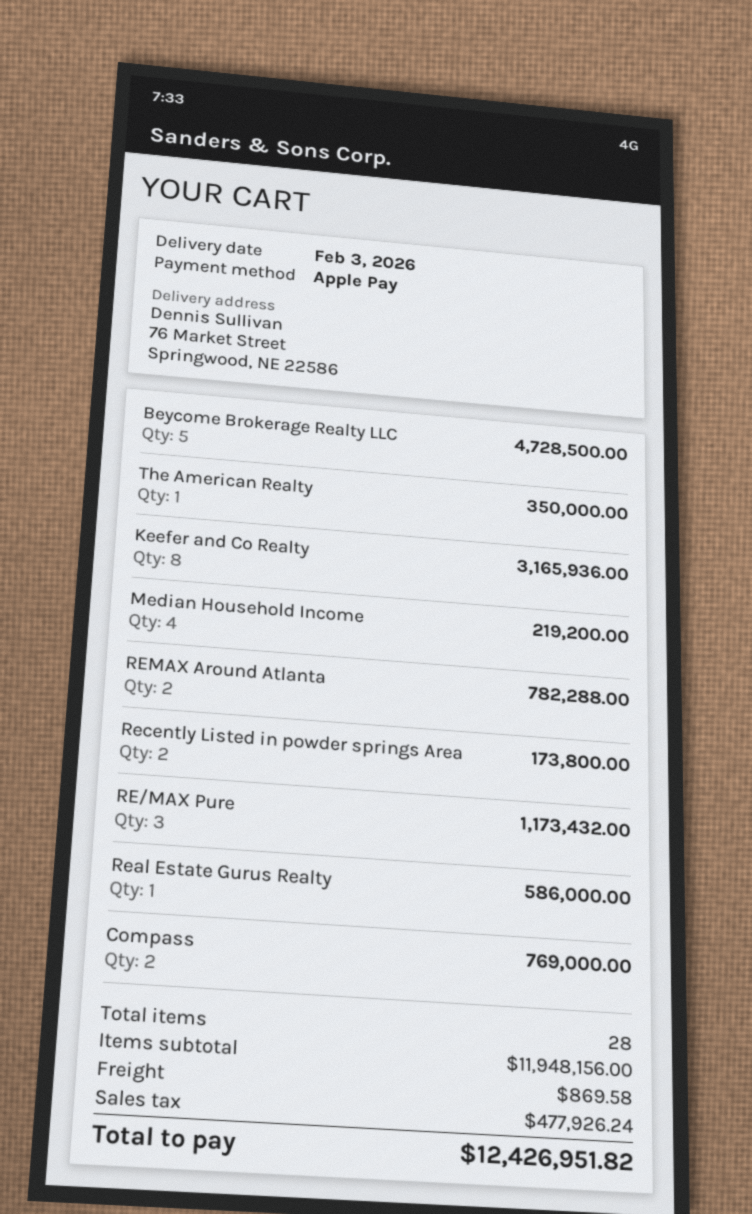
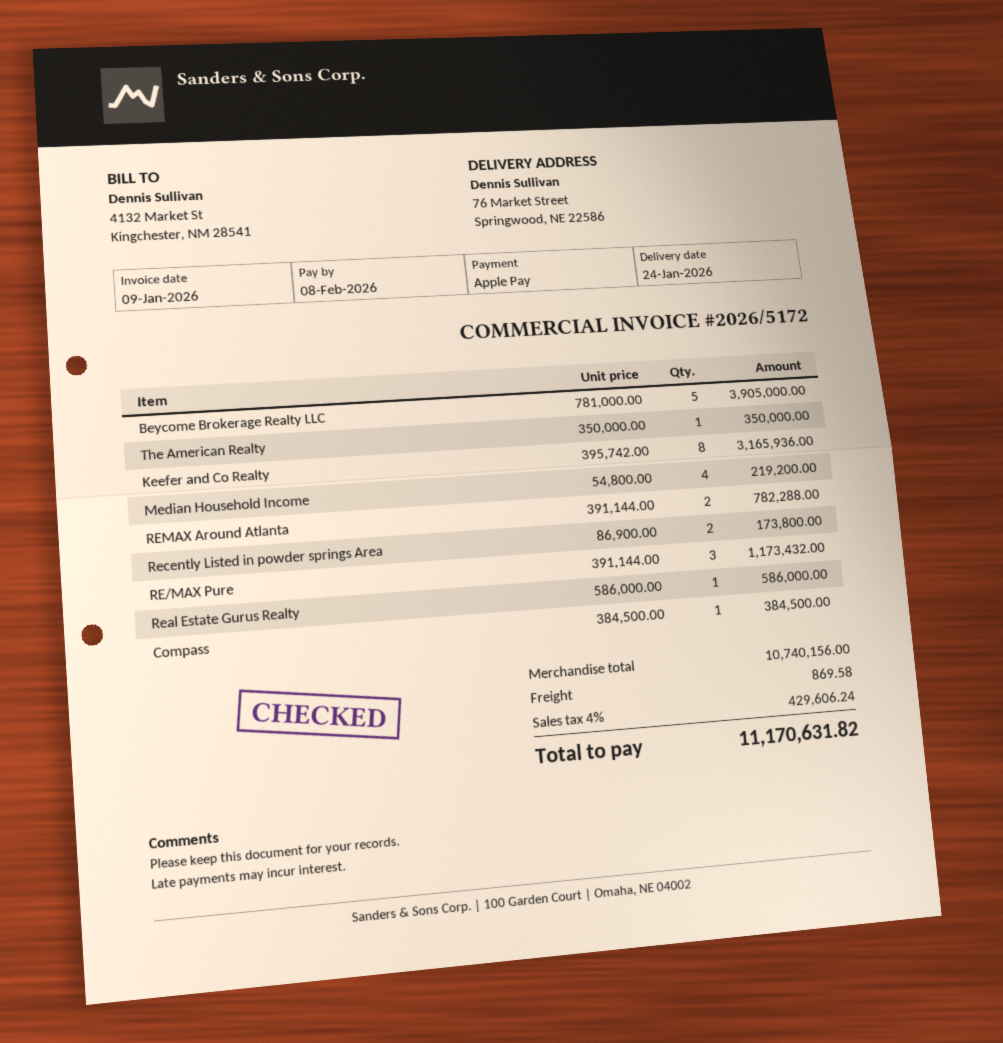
delivery date: 2026-02-03 -> 2026-01-24
Beycome Brokerage Realty LLC: 5 for 4728500.00 -> 5 for 3905000.00
Compass: 2 for 769000.00 -> 1 for 384500.00
subtotal: 11948156.00 -> 10740156.00
tax: 477926.24 -> 429606.24
total: 12426951.82 -> 11170631.82

